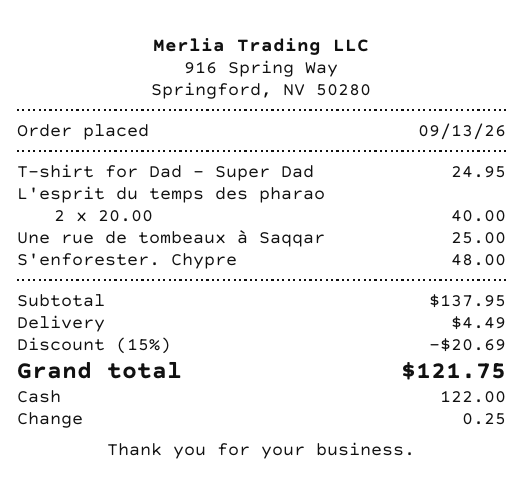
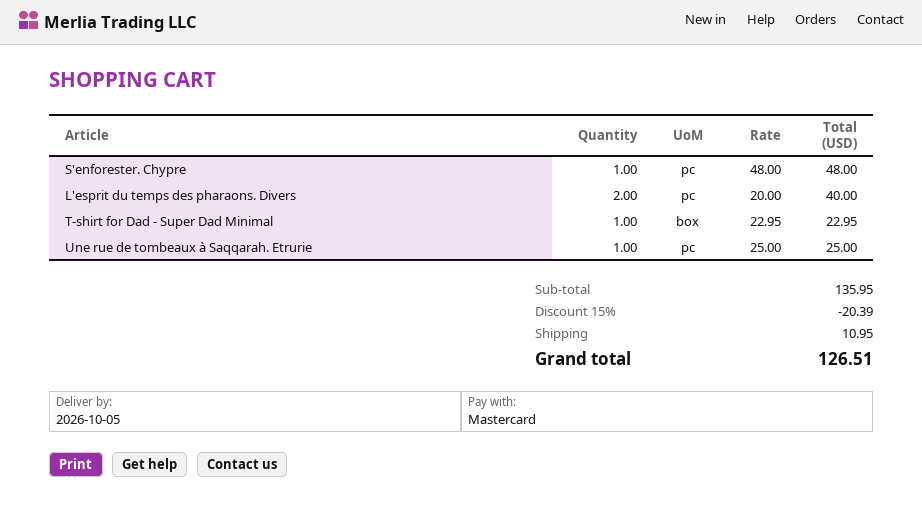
payment method: cash -> Mastercard
T-shirt for Dad - Super Dad: 1 x 24.95 = 24.95 -> 1 x 22.95 = 22.95
subtotal: 137.95 -> 135.95
discount: 15% = 20.69 -> 15% = 20.39
shipping: 4.49 -> 10.95
total: 121.75 -> 126.51

